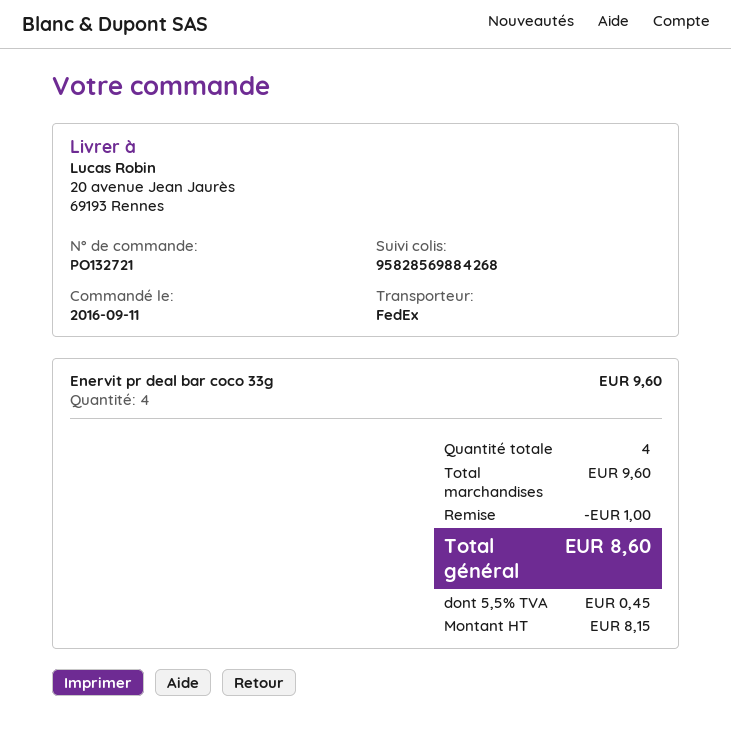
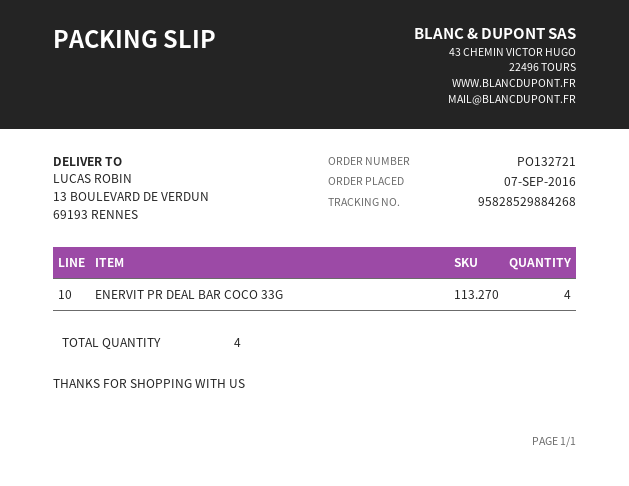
order date: 2016-09-11 -> 2016-09-07
tracking number: 95828569884268 -> 95828529884268
ship to: 20 avenue Jean Jaurès, 69193 Rennes -> 13 BOULEVARD DE VERDUN, 69193 RENNES

